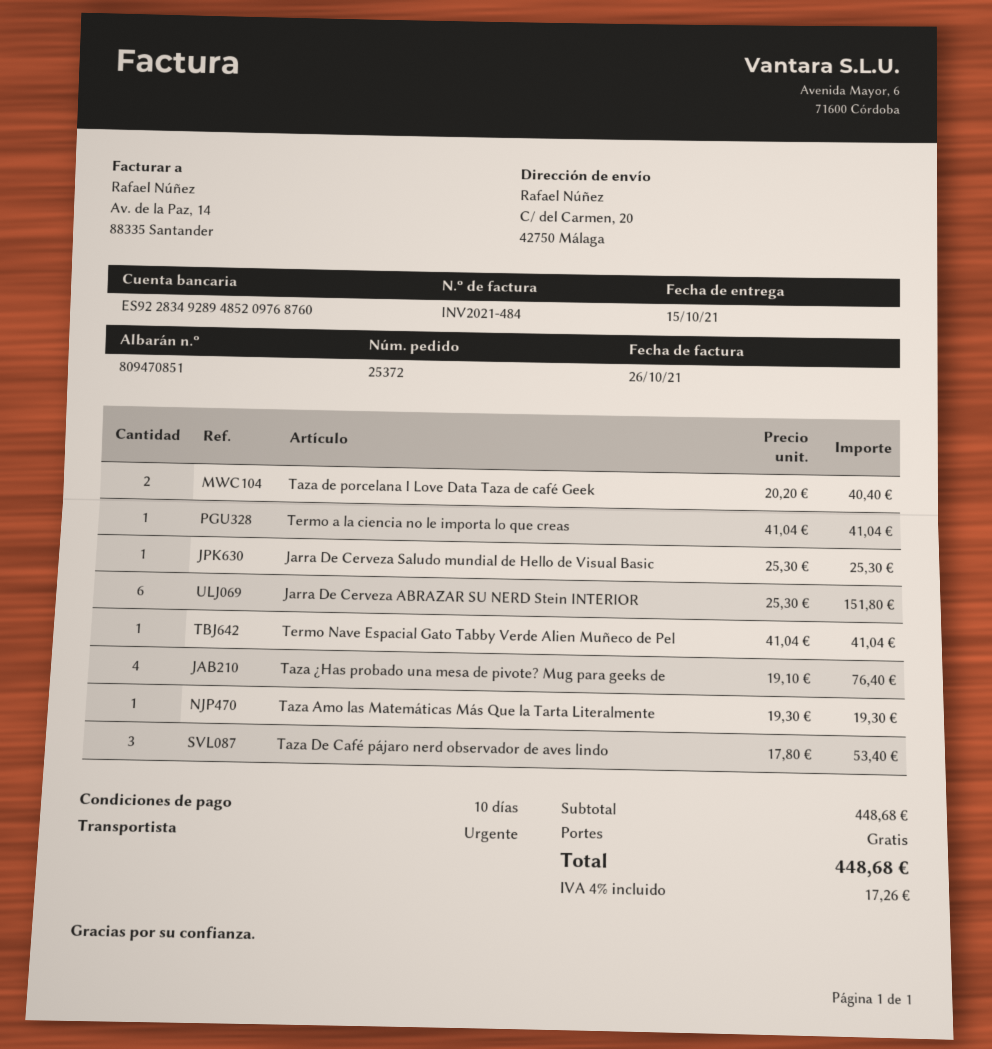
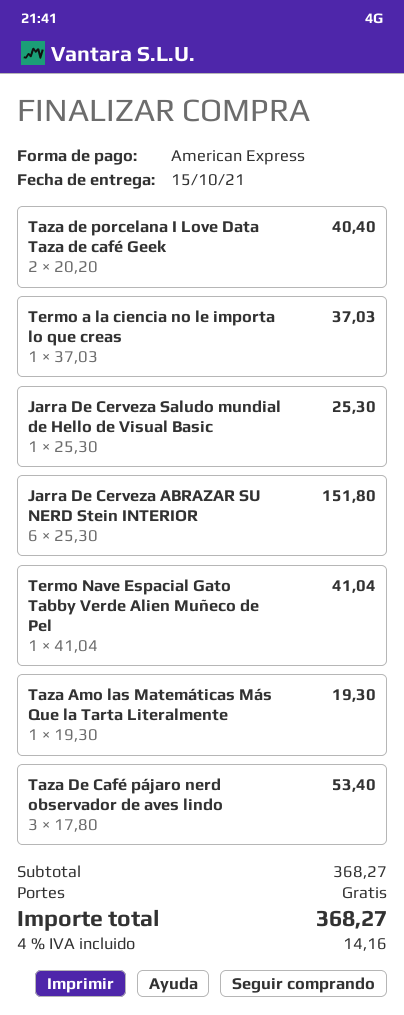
Termo a la ciencia no le importa lo que creas: 1 x 41.04 = 41.04 -> 1 x 37.03 = 37.03
Taza ¿Has probado una mesa de pivote? Mug para geeks de: 4 x 19.10 = 76.40 -> none
subtotal: 448.68 -> 368.27
tax: 4% = 17.26 -> 4% = 14.16
total: 448.68 -> 368.27

